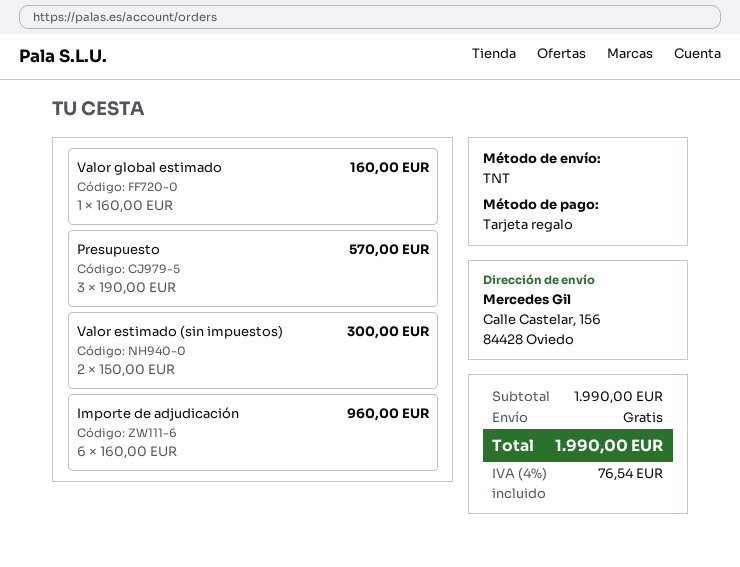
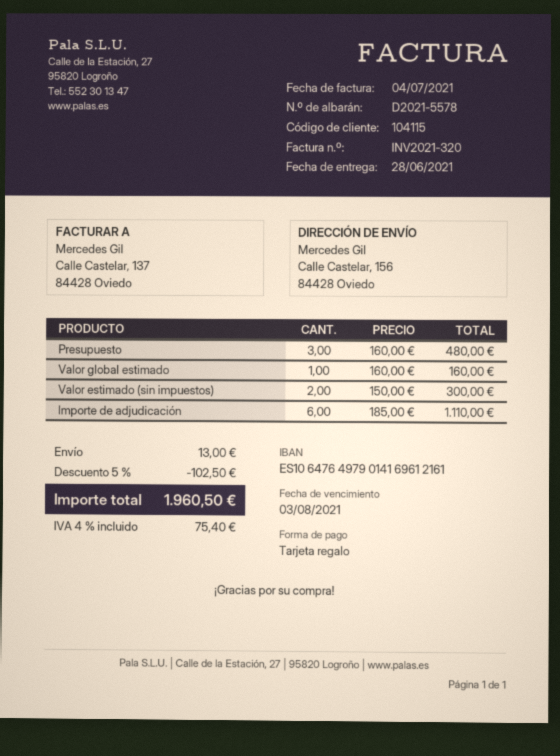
Presupuesto: 3 x 190.00 = 570.00 -> 3 x 160.00 = 480.00
Importe de adjudicación: 6 x 160.00 = 960.00 -> 6 x 185.00 = 1110.00
discount: none -> 5% = 102.50
shipping: 0.00 -> 13.00
tax: 4% = 76.54 -> 4% = 75.40
total: 1990.00 -> 1960.50

